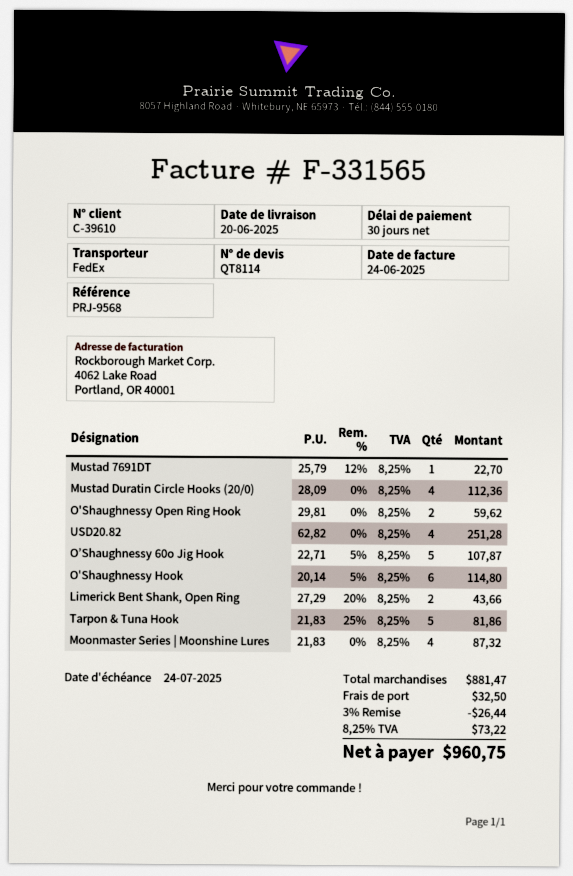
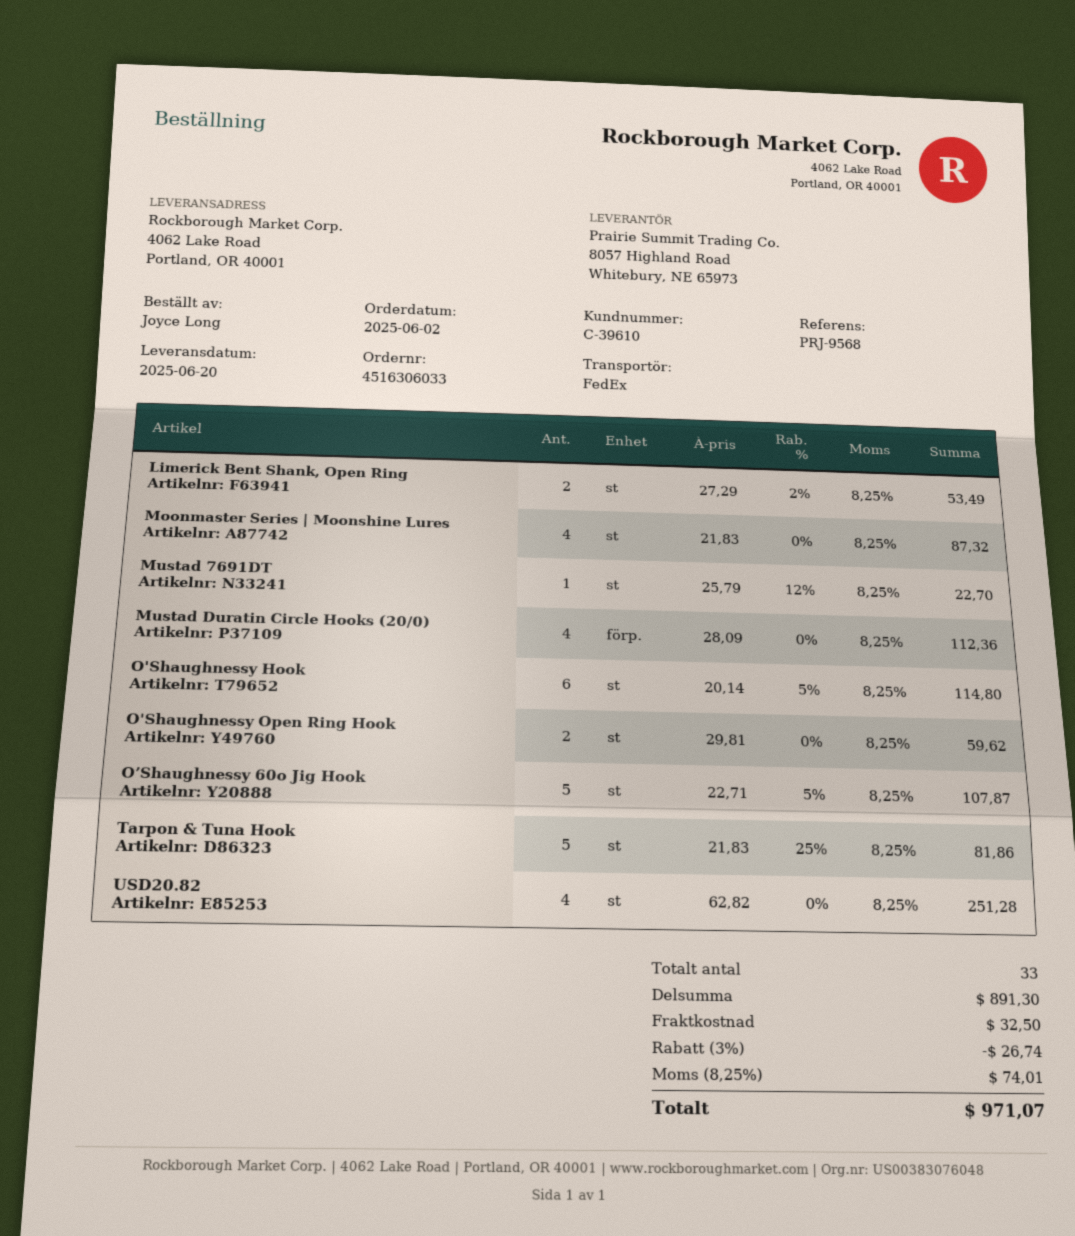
Limerick Bent Shank, Open Ring: 2 x 27.29 - 20% = 43.66 -> 2 x 27.29 - 2% = 53.49
subtotal: 881.47 -> 891.30
discount: 3% = 26.44 -> 3% = 26.74
tax: 8.25% = 73.22 -> 8.25% = 74.01
total: 960.75 -> 971.07

